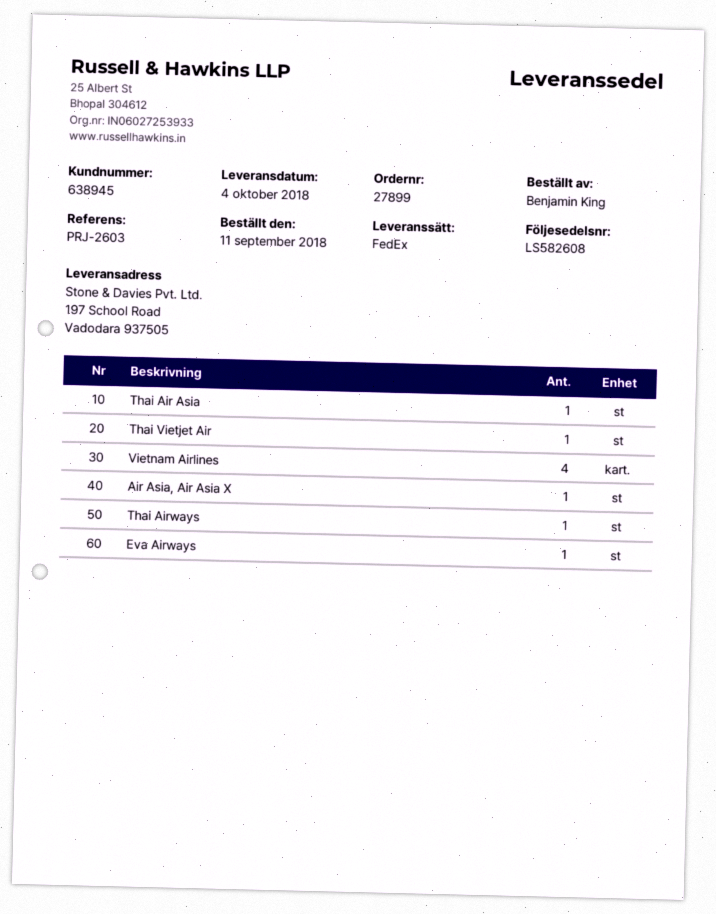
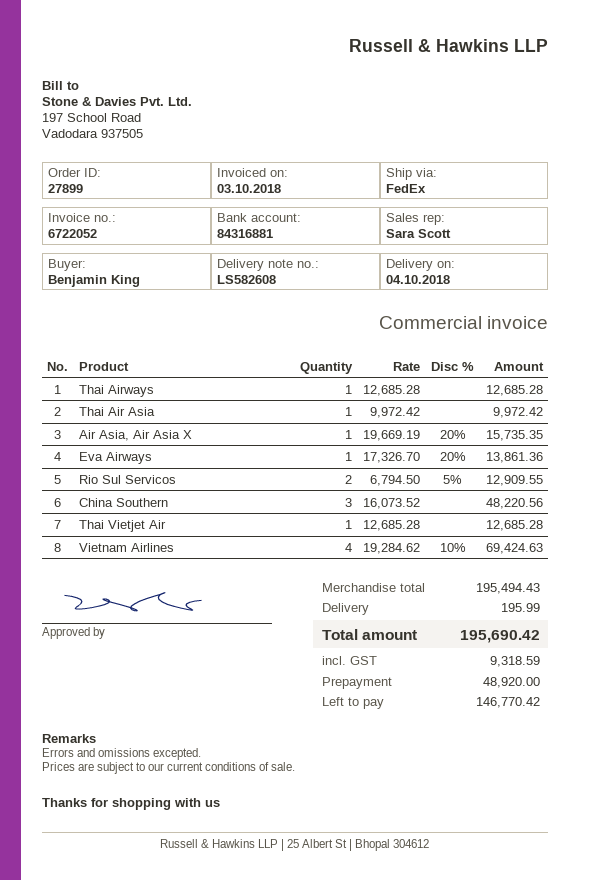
Rio Sul Servicos: none -> 2
China Southern: none -> 3

